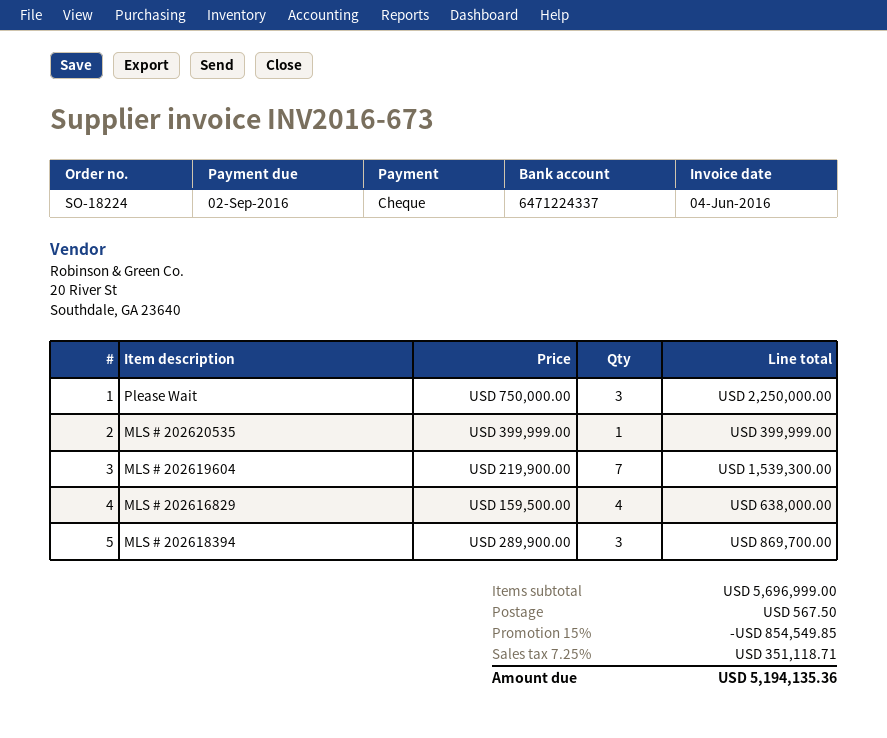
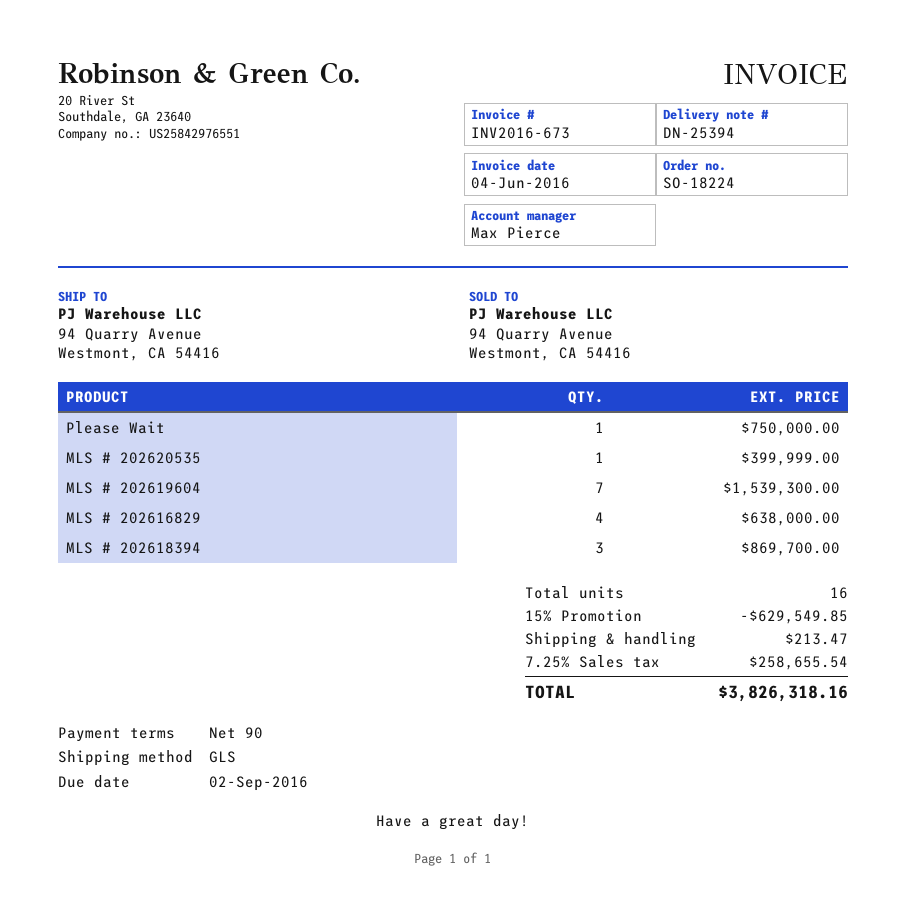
Please Wait: 3 for 2250000.00 -> 1 for 750000.00
discount: 15% = 854549.85 -> 15% = 629549.85
shipping: 567.50 -> 213.47
tax: 7.25% = 351118.71 -> 7.25% = 258655.54
total: 5194135.36 -> 3826318.16

